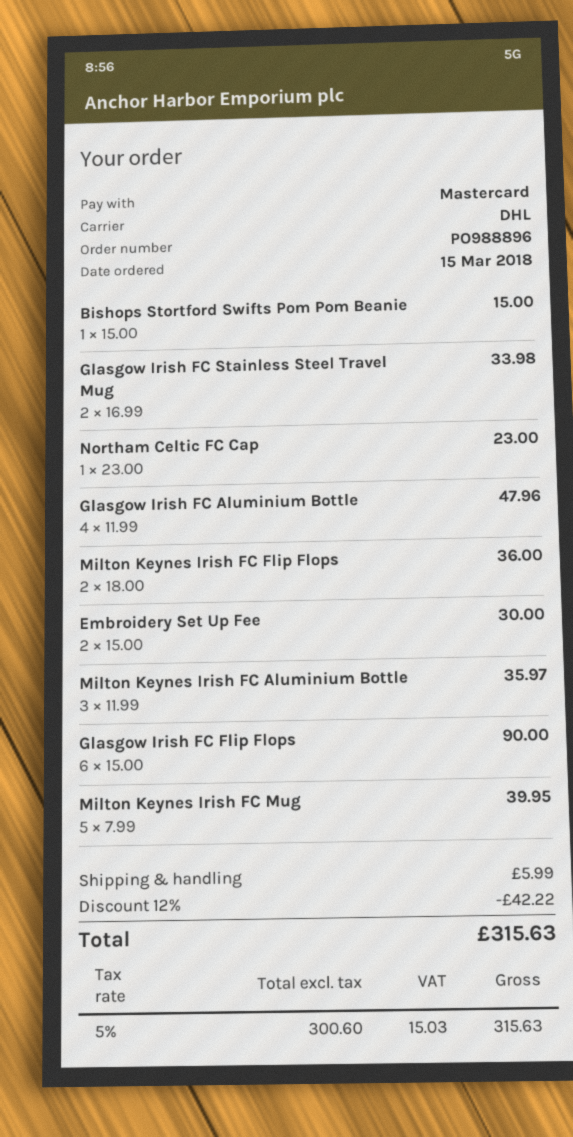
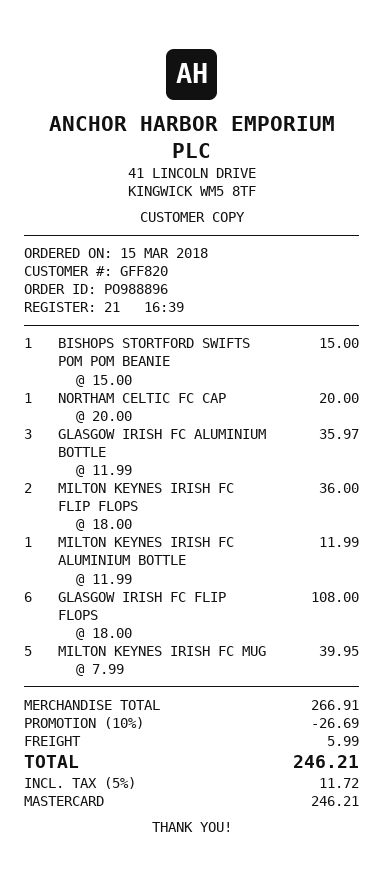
Glasgow Irish FC Stainless Steel Travel Mug: 2 x 16.99 = 33.98 -> none
Northam Celtic FC Cap: 1 x 23.00 = 23.00 -> 1 x 20.00 = 20.00
Glasgow Irish FC Aluminium Bottle: 4 x 11.99 = 47.96 -> 3 x 11.99 = 35.97
Embroidery Set Up Fee: 2 x 15.00 = 30.00 -> none
Milton Keynes Irish FC Aluminium Bottle: 3 x 11.99 = 35.97 -> 1 x 11.99 = 11.99
Glasgow Irish FC Flip Flops: 6 x 15.00 = 90.00 -> 6 x 18.00 = 108.00
discount: 12% = 42.22 -> 10% = 26.69
tax: 5% = 15.03 -> 5% = 11.72
total: 315.63 -> 246.21

